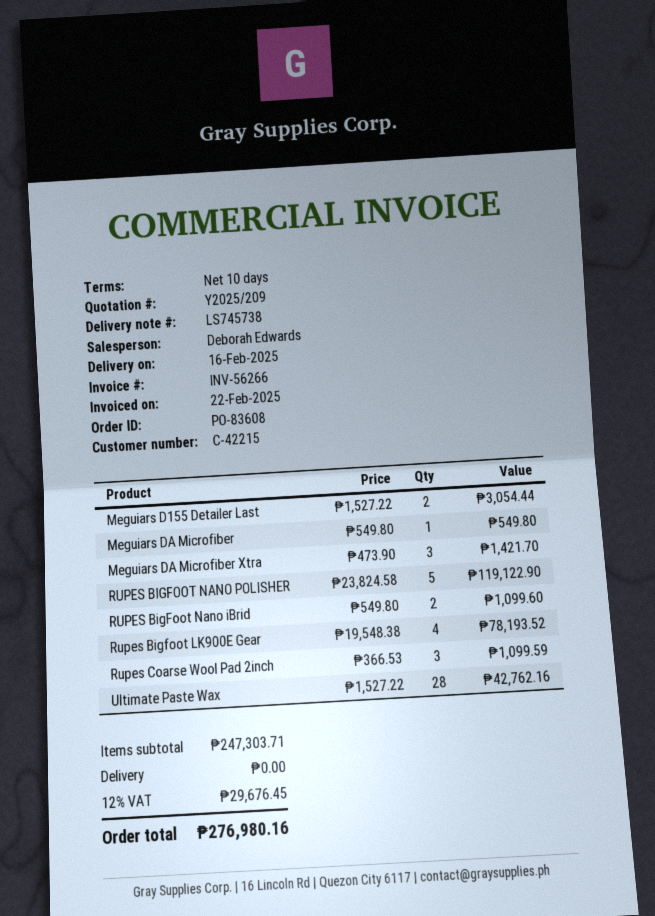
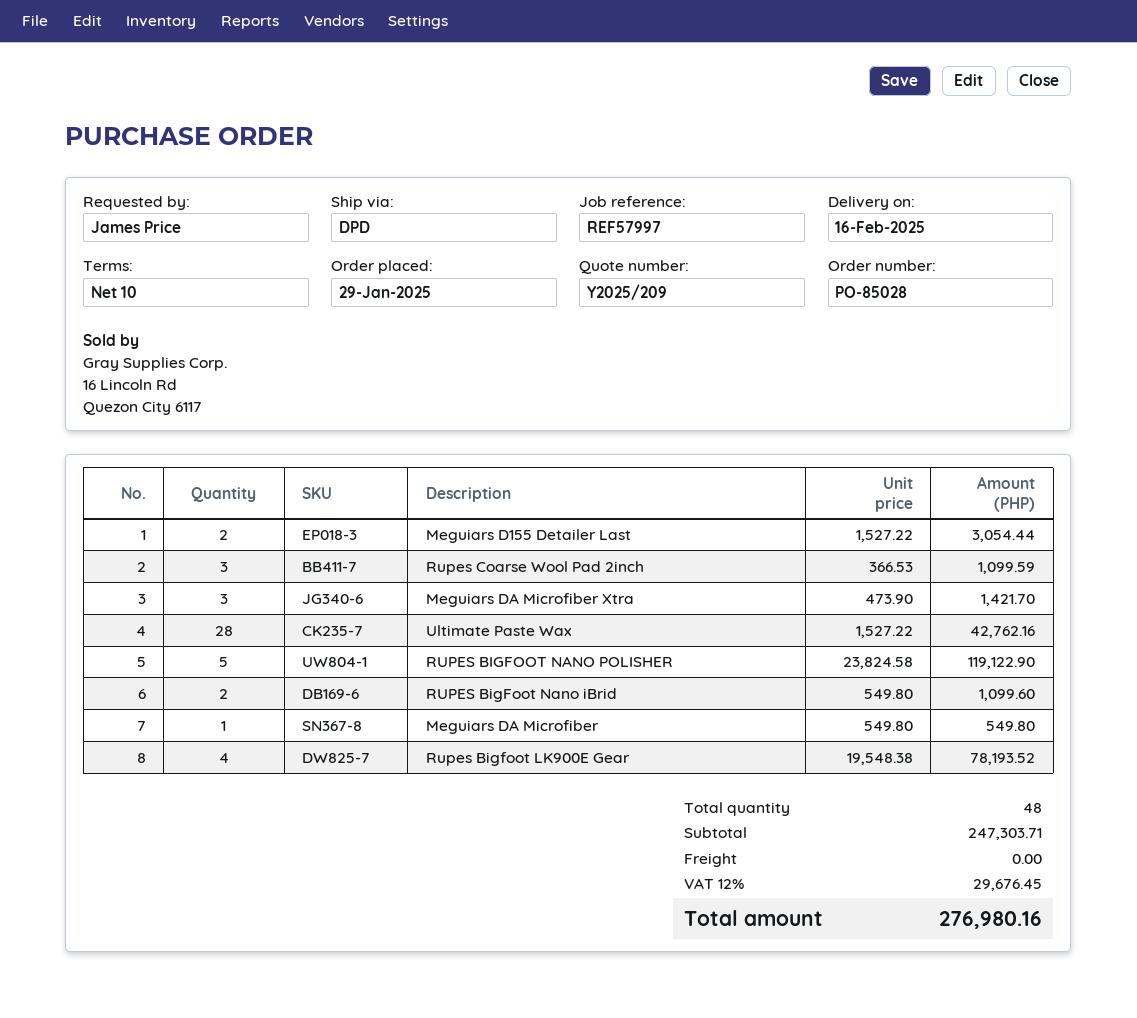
order number: PO-83608 -> PO-85028

